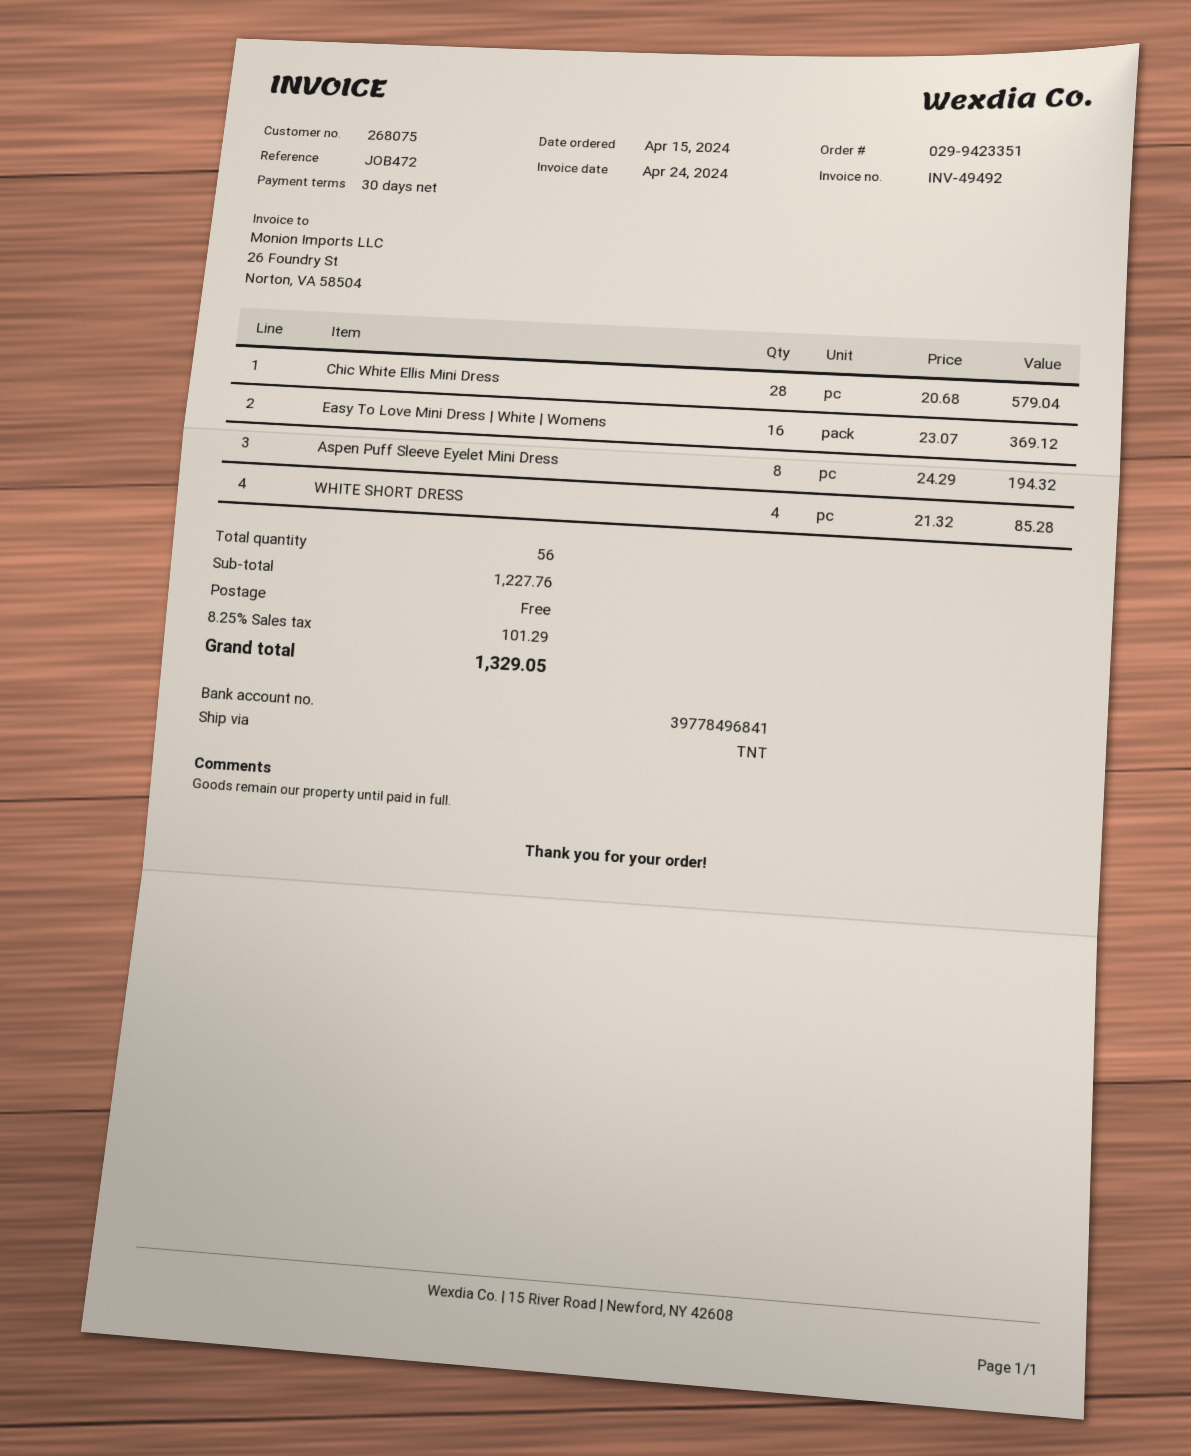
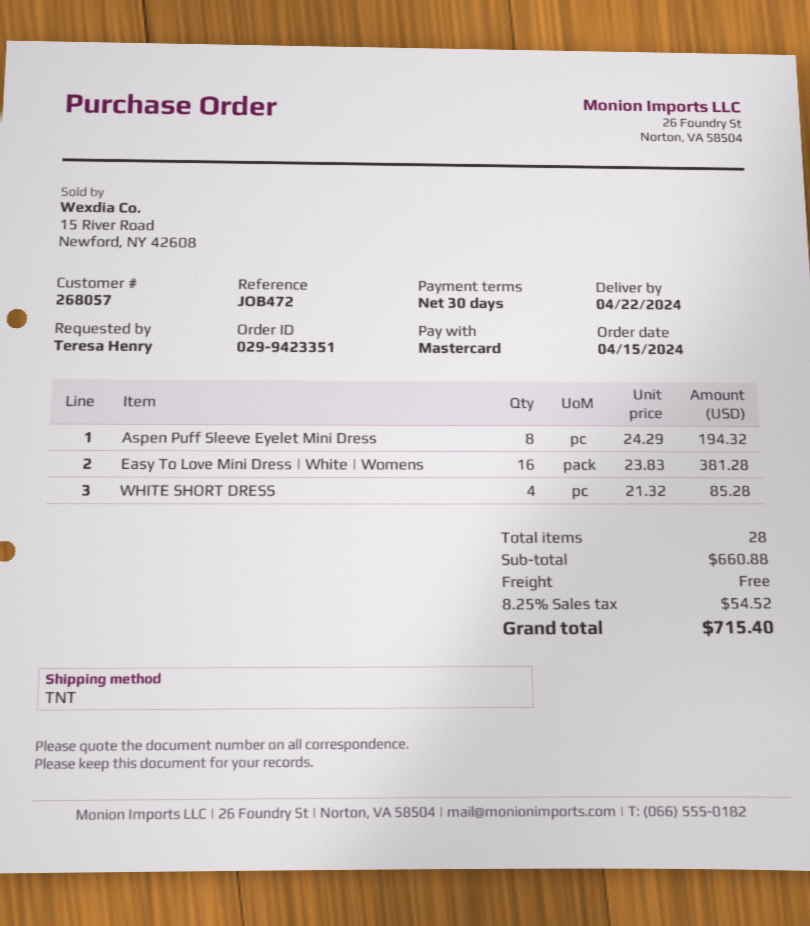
customer number: 268075 -> 268057
Chic White Ellis Mini Dress: 28 x 20.68 = 579.04 -> none
Easy To Love Mini Dress | White | Womens: 16 x 23.07 = 369.12 -> 16 x 23.83 = 381.28
total quantity: 56 -> 28
subtotal: 1227.76 -> 660.88
tax: 8.25% = 101.29 -> 8.25% = 54.52
total: 1329.05 -> 715.40

